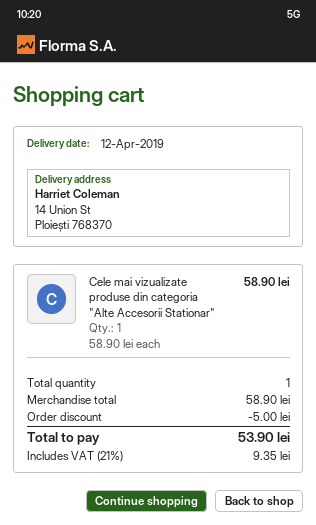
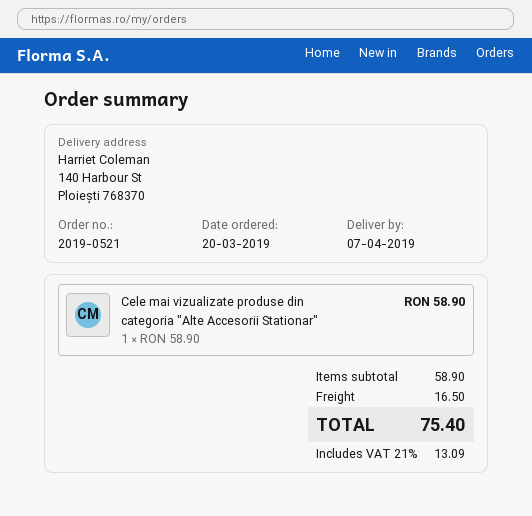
delivery date: 2019-04-12 -> 2019-04-07
ship to: 14 Union St, Ploiești 768370 -> 140 Harbour St, Ploiești 768370
discount: 5.00 -> none
shipping: none -> 16.50
tax: 21% = 9.35 -> 21% = 13.09
total: 53.90 -> 75.40

